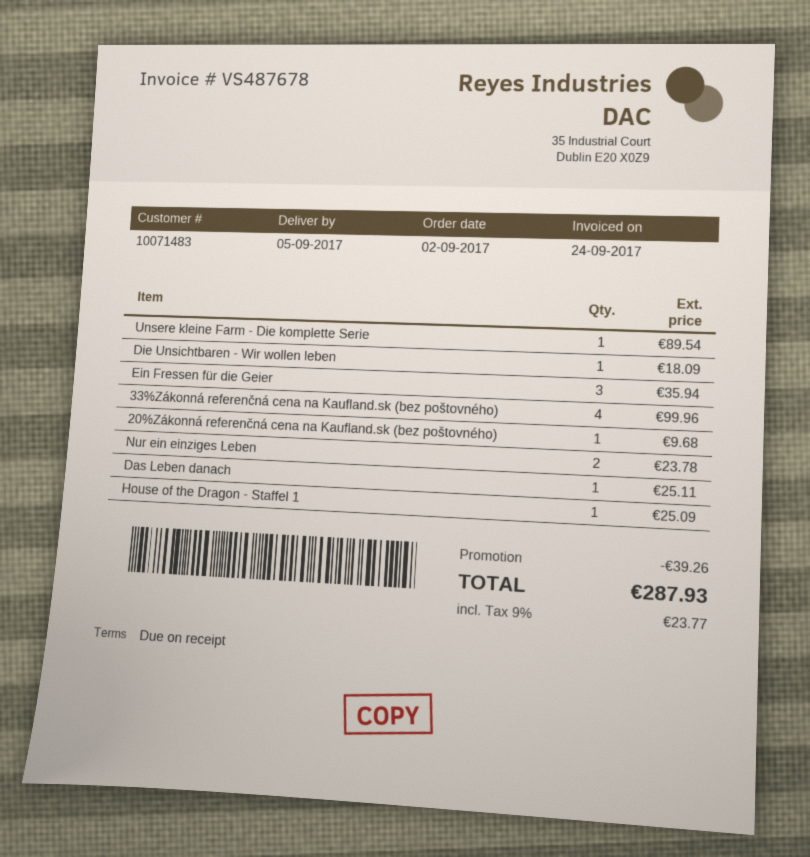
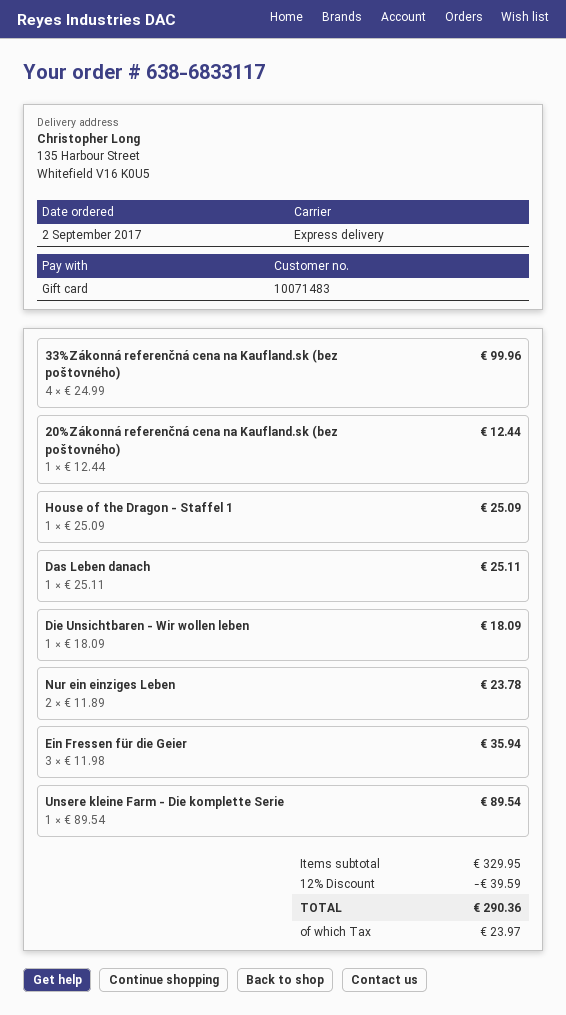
20%Zákonná referenčná cena na Kaufland.sk (bez poštovného): 1 for 9.68 -> 1 for 12.44
discount: 39.26 -> 39.59
tax: 23.77 -> 23.97
total: 287.93 -> 290.36

